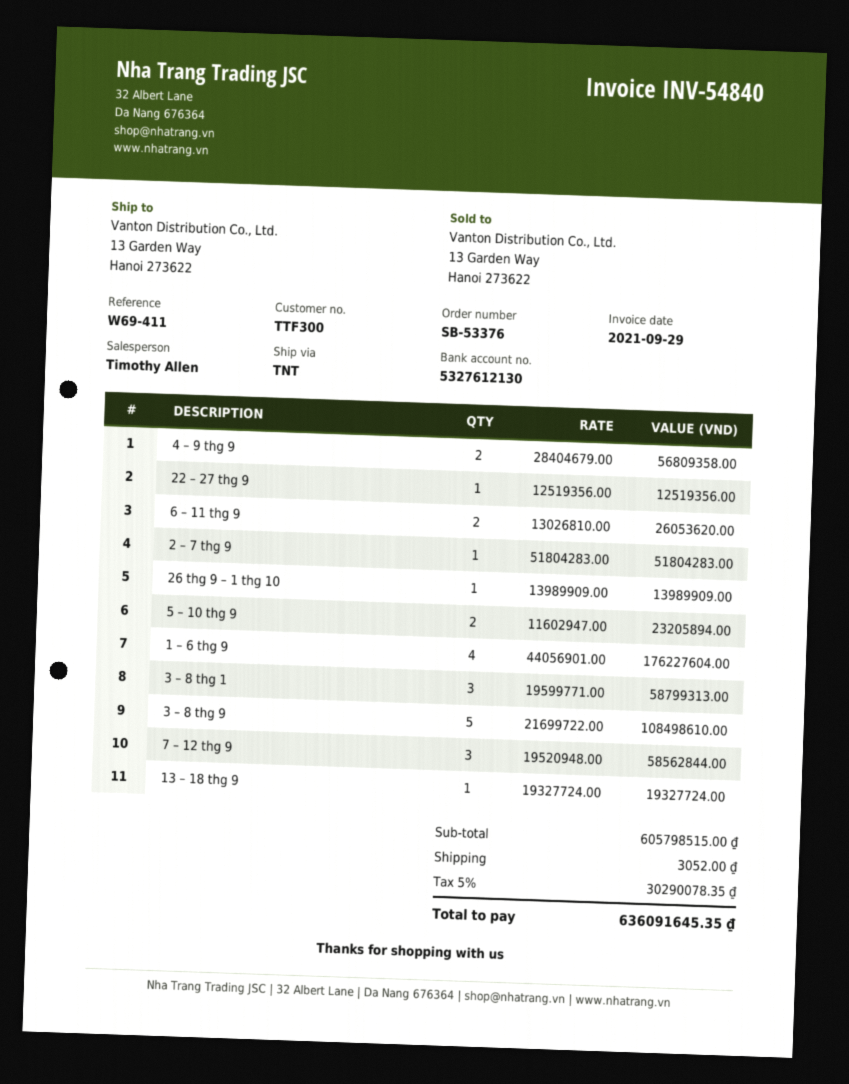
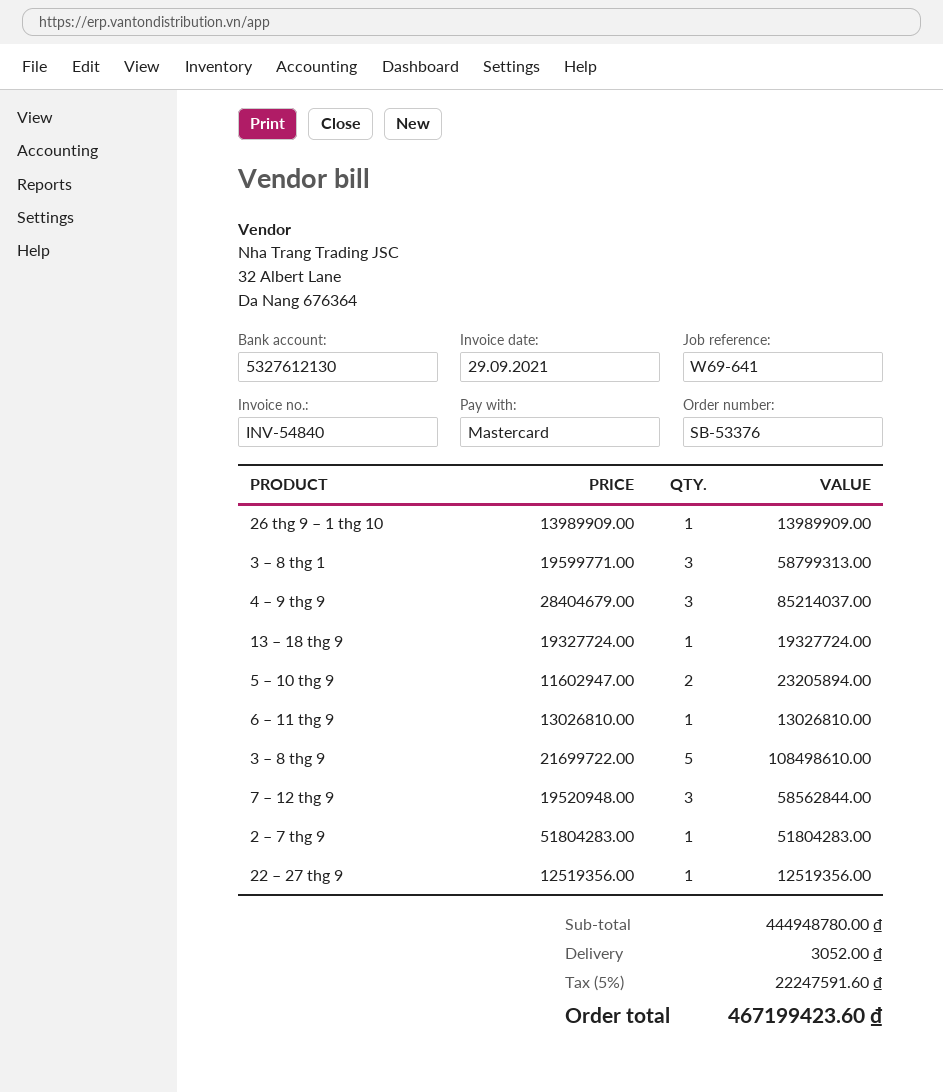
reference: W69-411 -> W69-641
4 – 9 thg 9: 2 x 28404679.00 = 56809358.00 -> 3 x 28404679.00 = 85214037.00
6 – 11 thg 9: 2 x 13026810.00 = 26053620.00 -> 1 x 13026810.00 = 13026810.00
1 – 6 thg 9: 4 x 44056901.00 = 176227604.00 -> none
subtotal: 605798515.00 -> 444948780.00
tax: 5% = 30290078.35 -> 5% = 22247591.60
total: 636091645.35 -> 467199423.60

